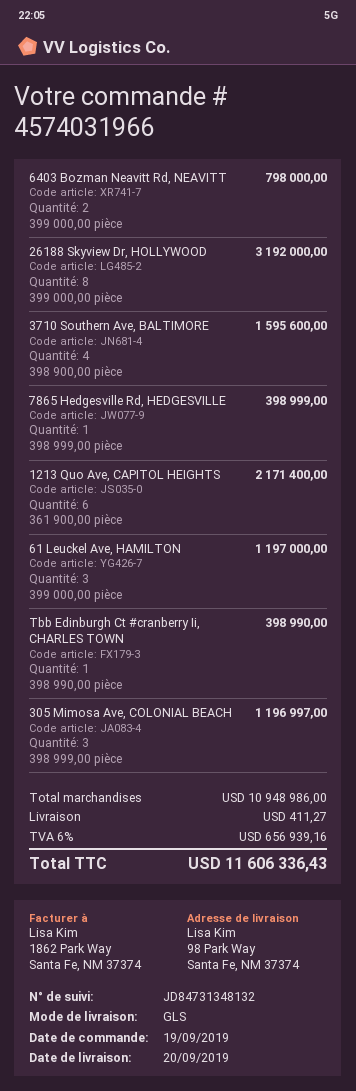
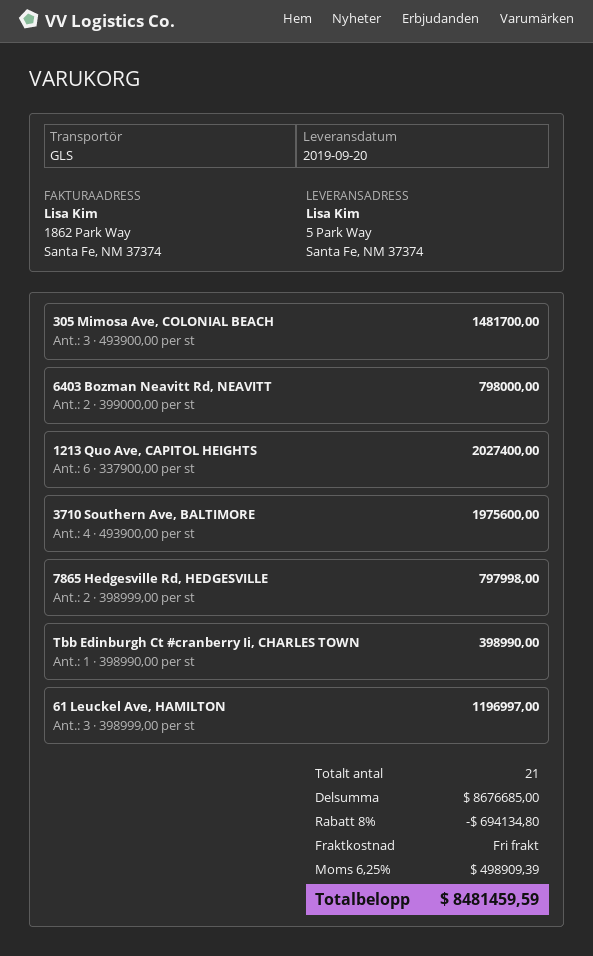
ship to: 98 Park Way, Santa Fe, NM 37374 -> 5 Park Way, Santa Fe, NM 37374
26188 Skyview Dr, HOLLYWOOD: 8 x 399000.00 = 3192000.00 -> none
3710 Southern Ave, BALTIMORE: 4 x 398900.00 = 1595600.00 -> 4 x 493900.00 = 1975600.00
7865 Hedgesville Rd, HEDGESVILLE: 1 x 398999.00 = 398999.00 -> 2 x 398999.00 = 797998.00
1213 Quo Ave, CAPITOL HEIGHTS: 6 x 361900.00 = 2171400.00 -> 6 x 337900.00 = 2027400.00
61 Leuckel Ave, HAMILTON: 3 x 399000.00 = 1197000.00 -> 3 x 398999.00 = 1196997.00
305 Mimosa Ave, COLONIAL BEACH: 3 x 398999.00 = 1196997.00 -> 3 x 493900.00 = 1481700.00
subtotal: 10948986.00 -> 8676685.00
discount: none -> 8% = 694134.80
shipping: 411.27 -> 0.00
tax: 6% = 656939.16 -> 6.25% = 498909.39
total: 11606336.43 -> 8481459.59

